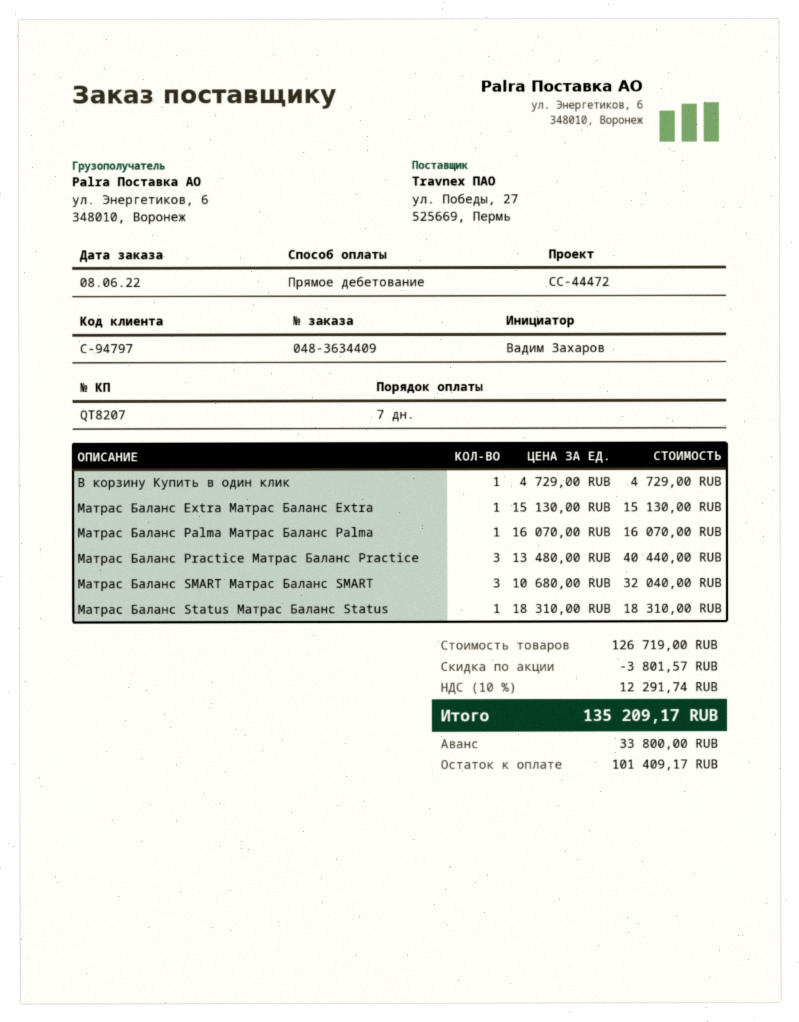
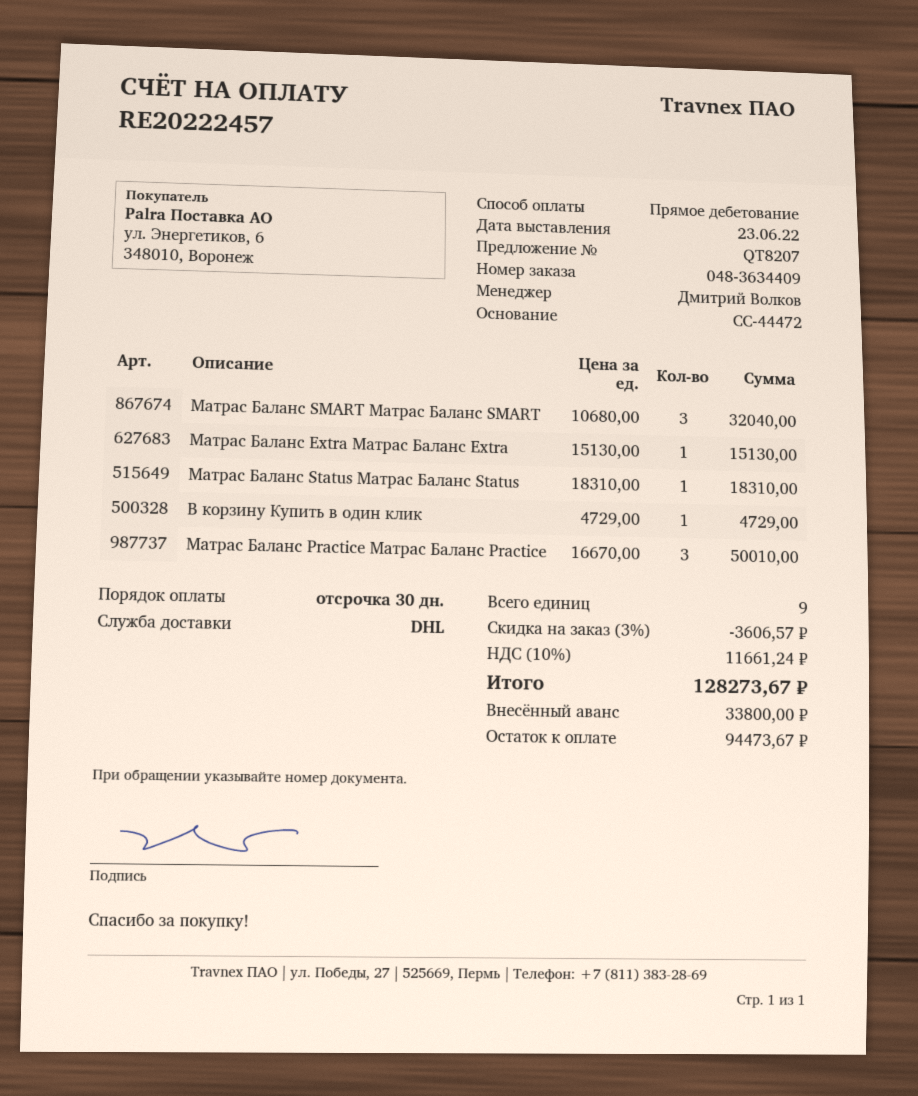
payment terms: 7 days -> 30 days
Матрас Баланс Palma Матрас Баланс Palma: 1 x 16070.00 = 16070.00 -> none
Матрас Баланс Practice Матрас Баланс Practice: 3 x 13480.00 = 40440.00 -> 3 x 16670.00 = 50010.00
discount: 3801.57 -> 3606.57
tax: 10% = 12291.74 -> 10% = 11661.24
total: 135209.17 -> 128273.67
balance: 101409.17 -> 94473.67

